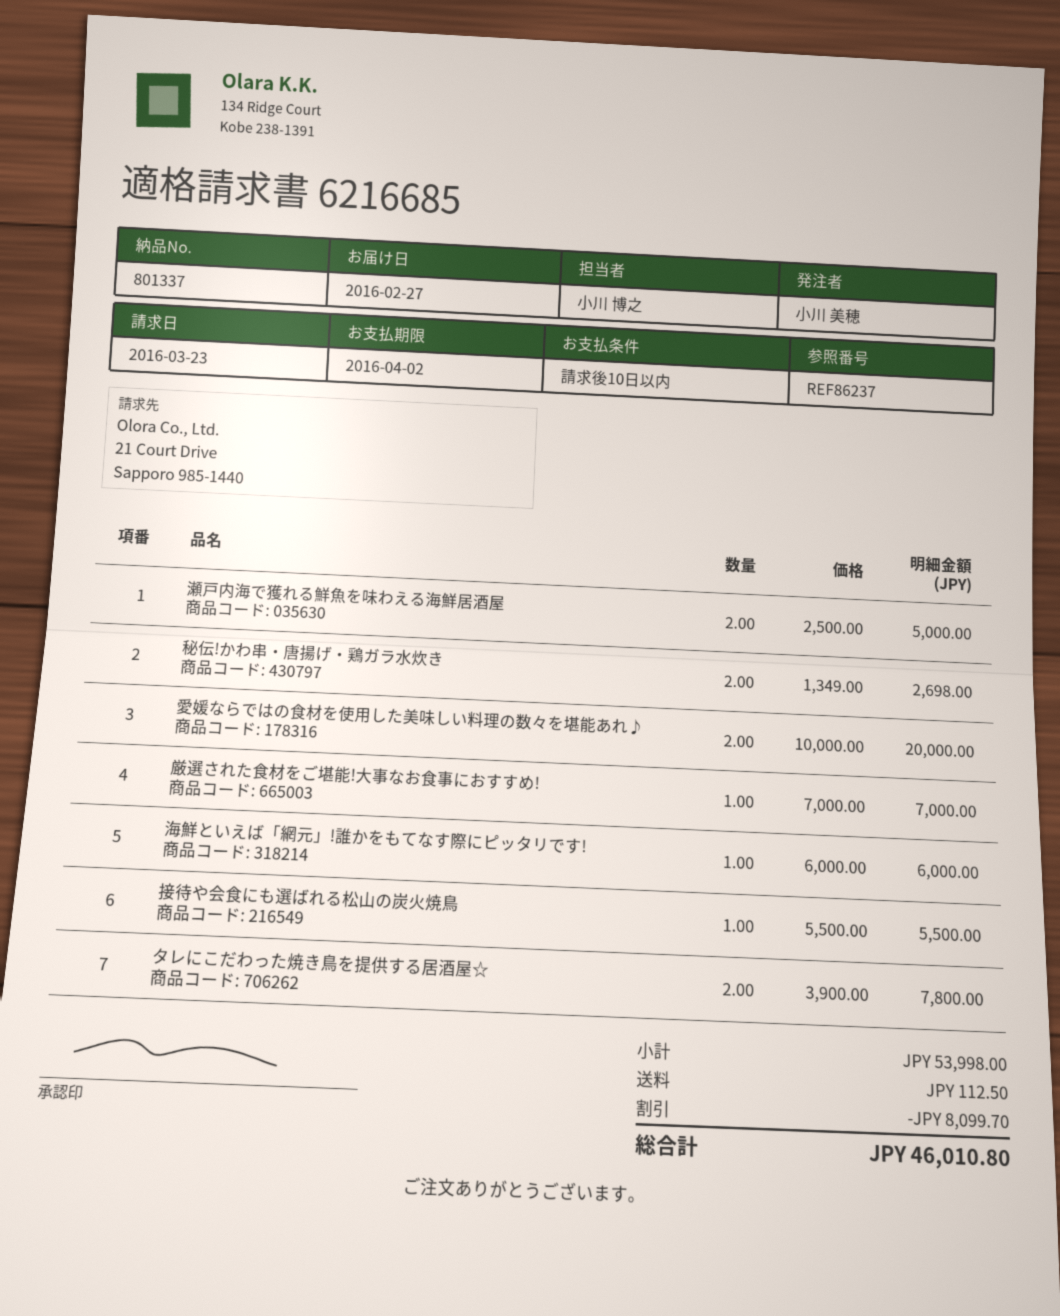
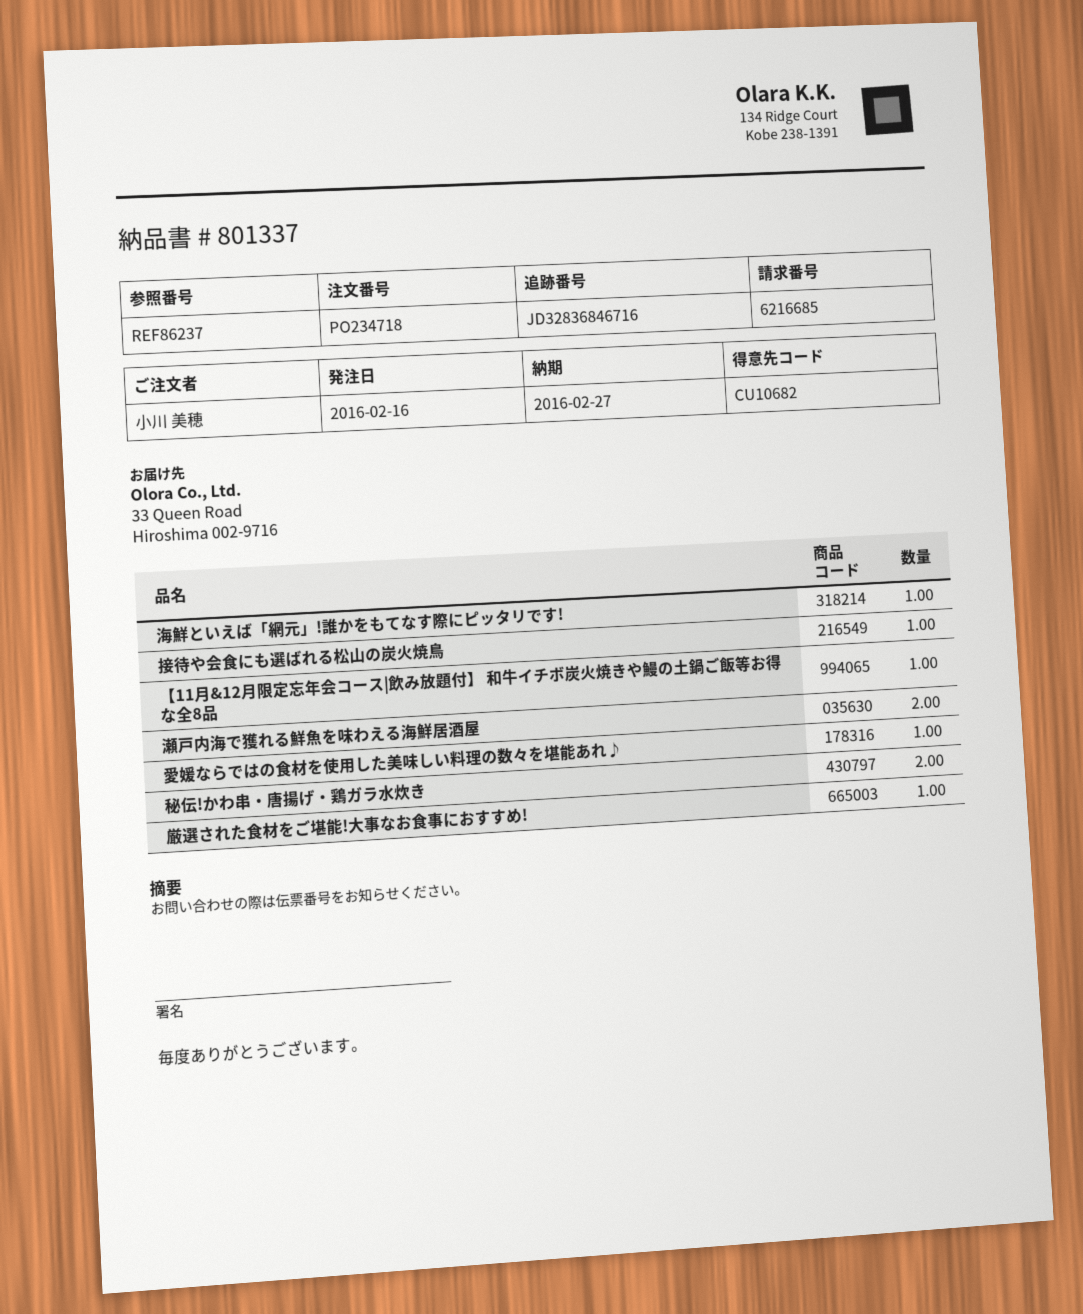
愛媛ならではの食材を使用した美味しい料理の数々を堪能あれ♪: 2 -> 1
タレにこだわった焼き鳥を提供する居酒屋☆: 2 -> none
【11月&12月限定忘年会コース|飲み放題付】 和牛イチボ炭火焼きや鰻の土鍋ご飯等お得な全8品: none -> 1

